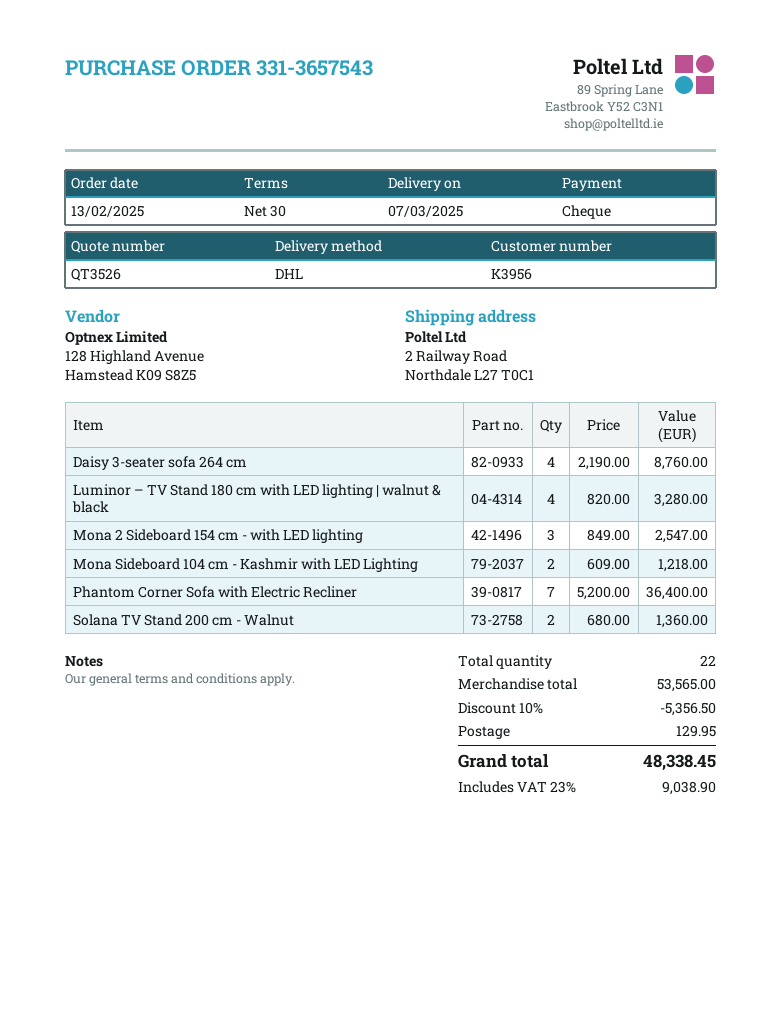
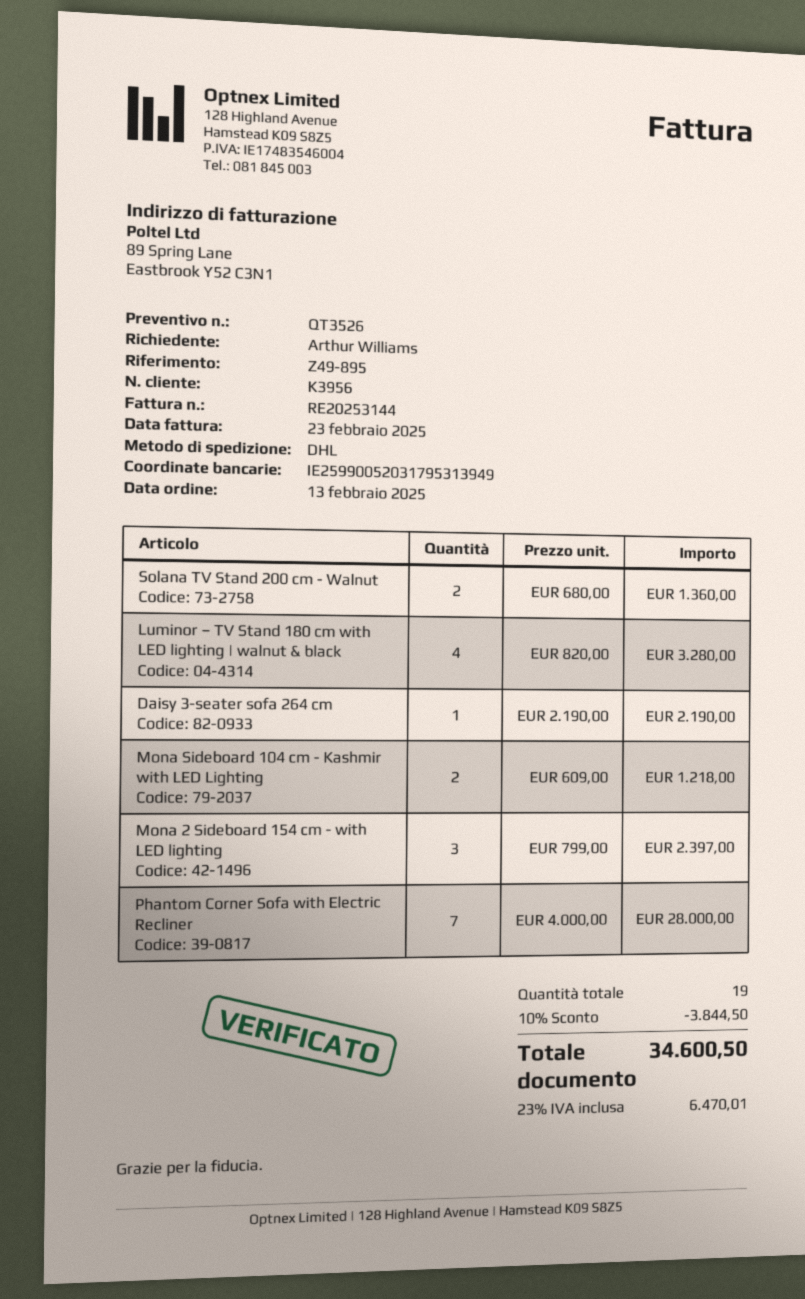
Daisy 3-seater sofa 264 cm: 4 x 2190.00 = 8760.00 -> 1 x 2190.00 = 2190.00
Mona 2 Sideboard 154 cm - with LED lighting: 3 x 849.00 = 2547.00 -> 3 x 799.00 = 2397.00
Phantom Corner Sofa with Electric Recliner: 7 x 5200.00 = 36400.00 -> 7 x 4000.00 = 28000.00
total quantity: 22 -> 19
discount: 10% = 5356.50 -> 10% = 3844.50
shipping: 129.95 -> none
tax: 23% = 9038.90 -> 23% = 6470.01
total: 48338.45 -> 34600.50

